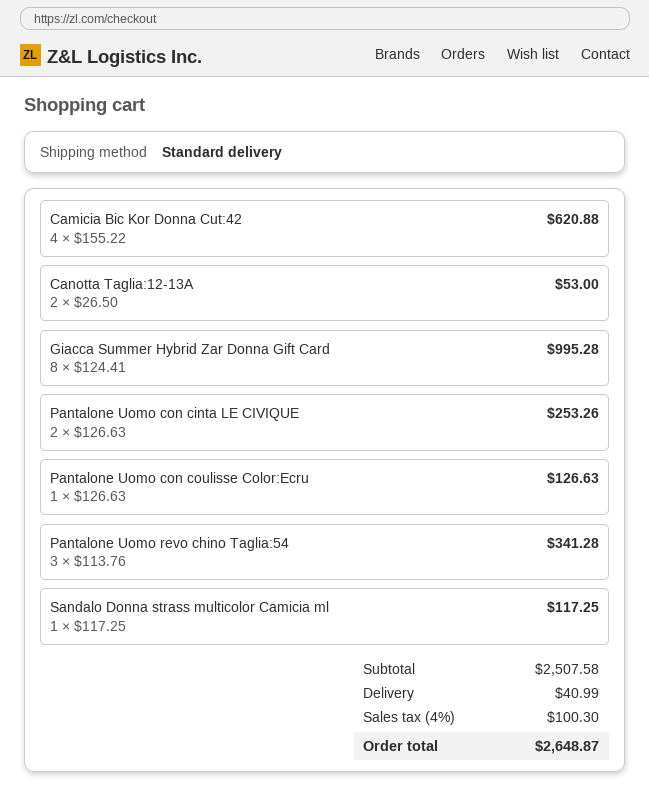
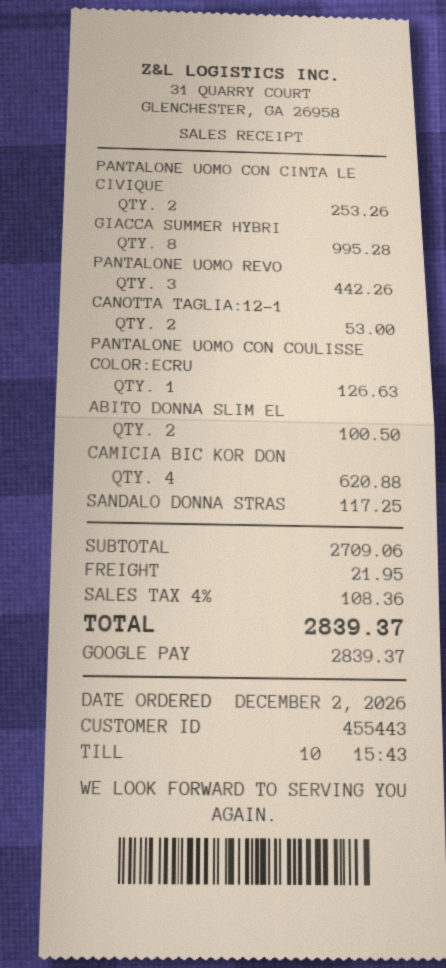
Pantalone Uomo revo chino Taglia:54: 3 for 341.28 -> 3 for 442.26
ABITO DONNA SLIM EL: none -> 2 for 100.50
subtotal: 2507.58 -> 2709.06
shipping: 40.99 -> 21.95
tax: 4% = 100.30 -> 4% = 108.36
total: 2648.87 -> 2839.37

